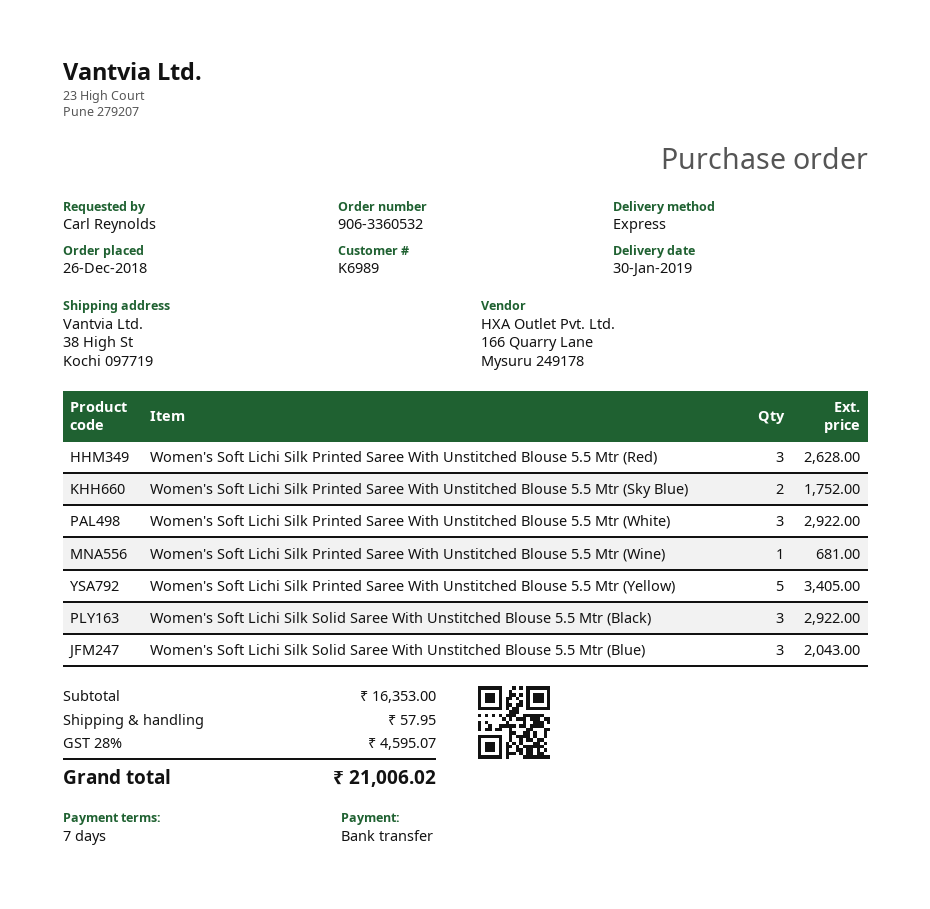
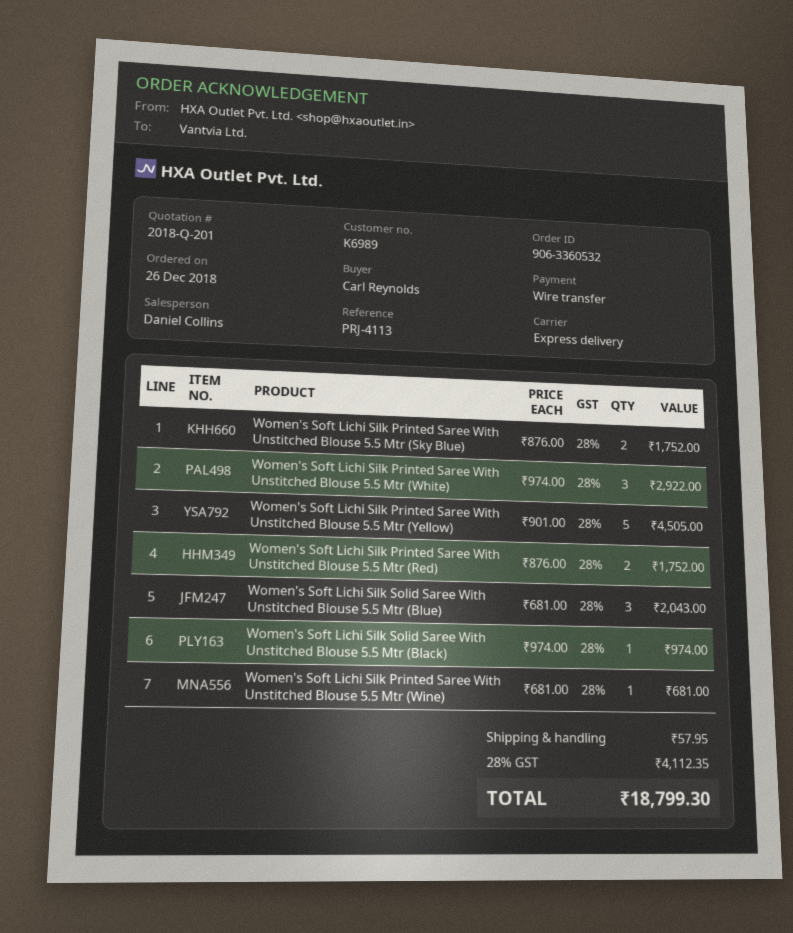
Women's Soft Lichi Silk Printed Saree With Unstitched Blouse 5.5 Mtr (Red): 3 for 2628.00 -> 2 for 1752.00
Women's Soft Lichi Silk Printed Saree With Unstitched Blouse 5.5 Mtr (Yellow): 5 for 3405.00 -> 5 for 4505.00
Women's Soft Lichi Silk Solid Saree With Unstitched Blouse 5.5 Mtr (Black): 3 for 2922.00 -> 1 for 974.00
tax: 28% = 4595.07 -> 28% = 4112.35
total: 21006.02 -> 18799.30

